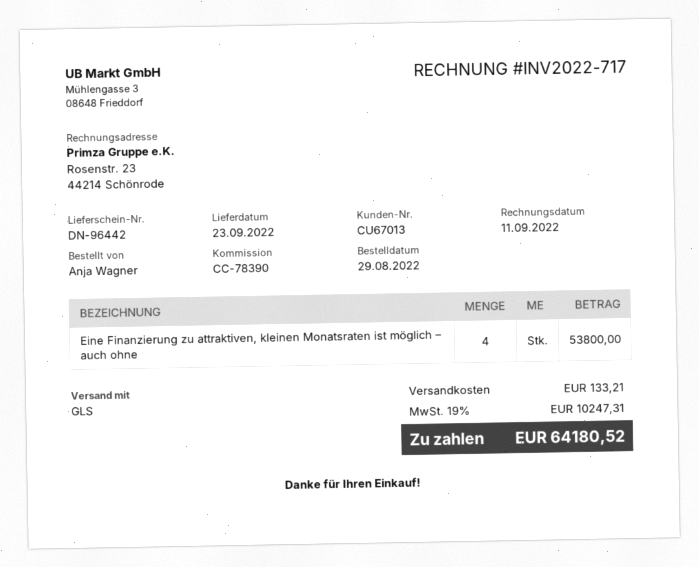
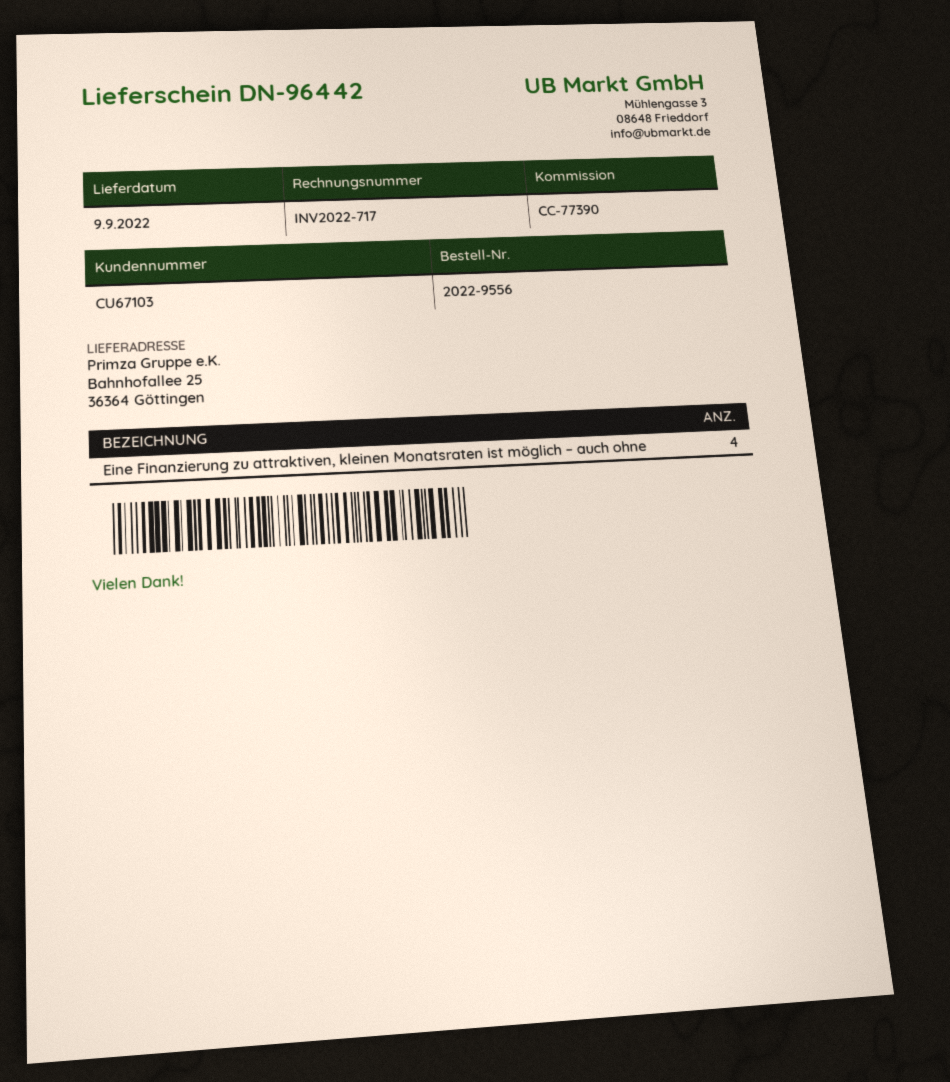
delivery date: 2022-09-23 -> 2022-09-09
customer number: CU67013 -> CU67103
reference: CC-78390 -> CC-77390

